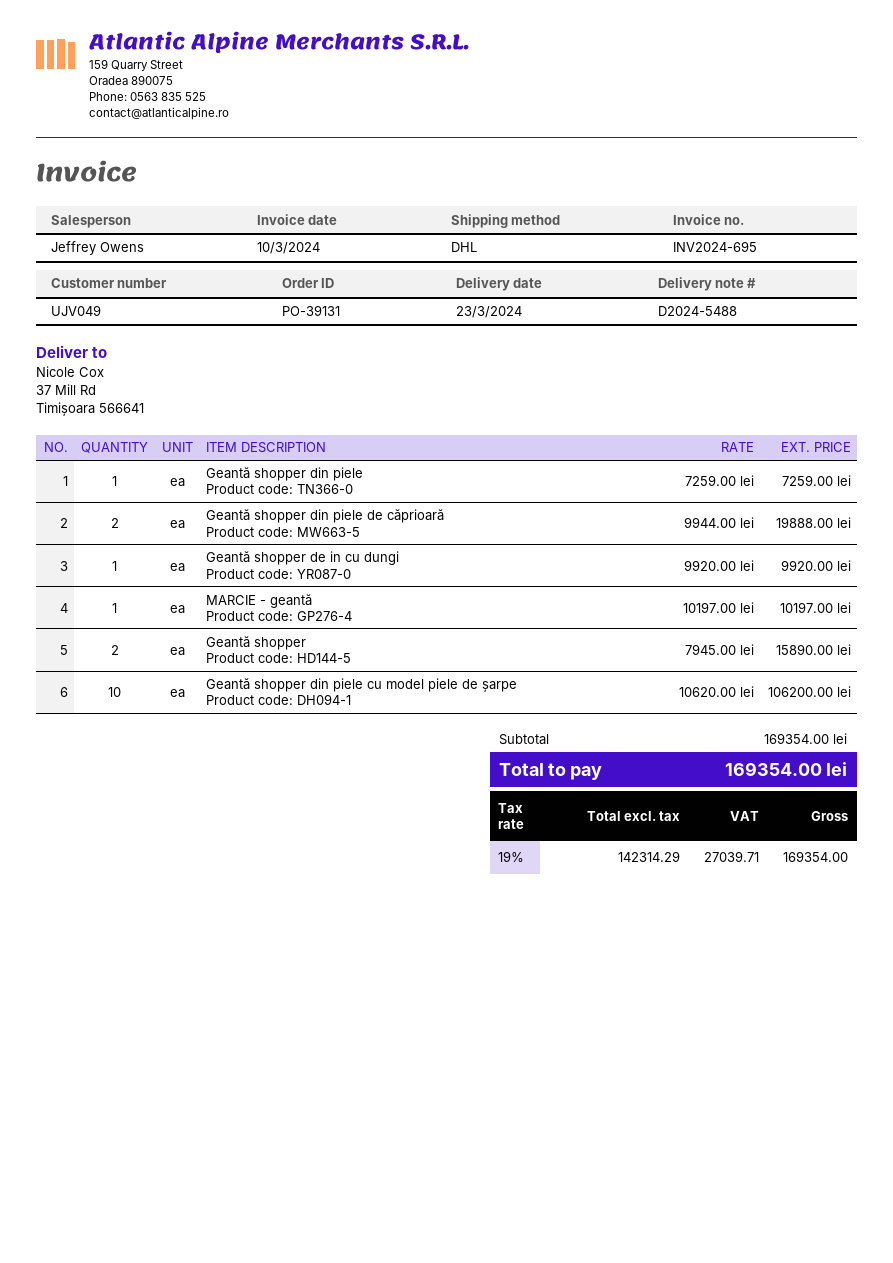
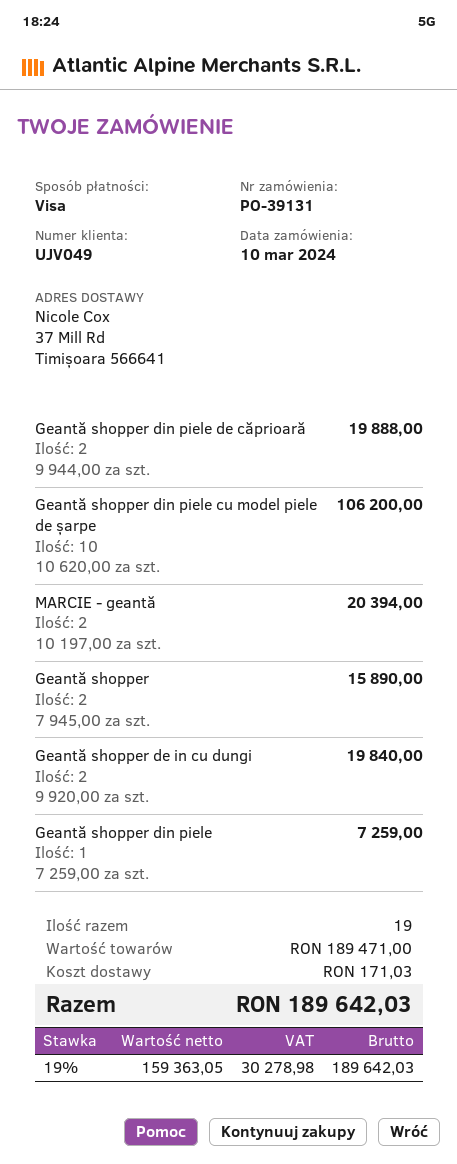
Geantă shopper de in cu dungi: 1 x 9920.00 = 9920.00 -> 2 x 9920.00 = 19840.00
MARCIE - geantă: 1 x 10197.00 = 10197.00 -> 2 x 10197.00 = 20394.00
subtotal: 169354.00 -> 189471.00
shipping: none -> 171.03
net: 142314.29 -> 159363.05
tax: 19% = 27039.71 -> 19% = 30278.98
total: 169354.00 -> 189642.03

